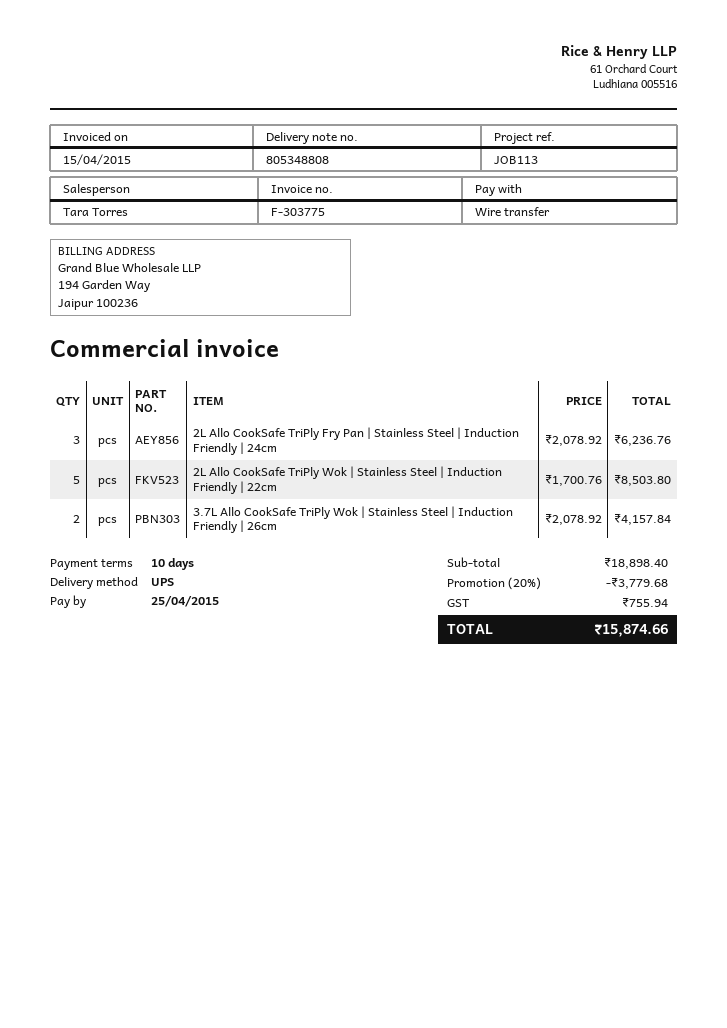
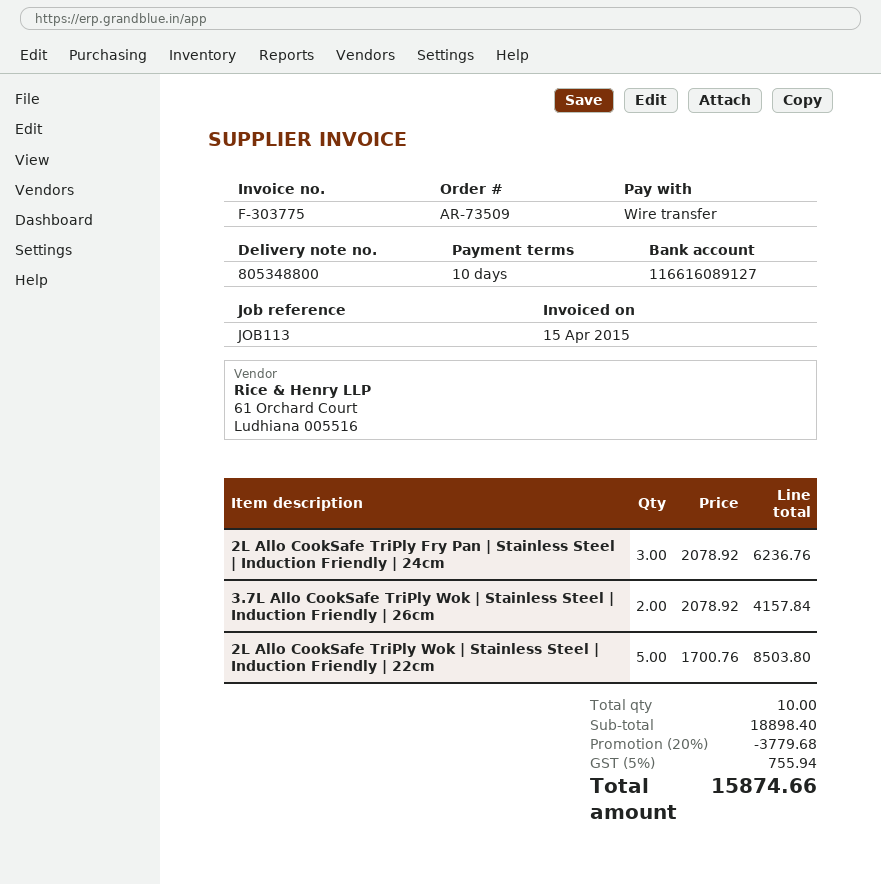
delivery note number: 805348808 -> 805348800

